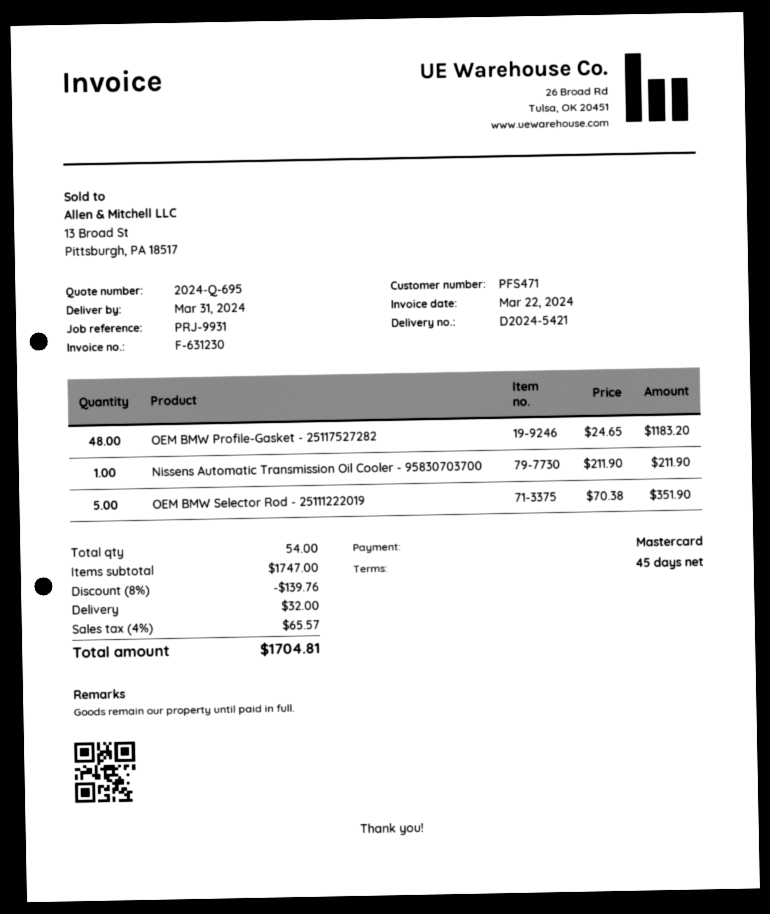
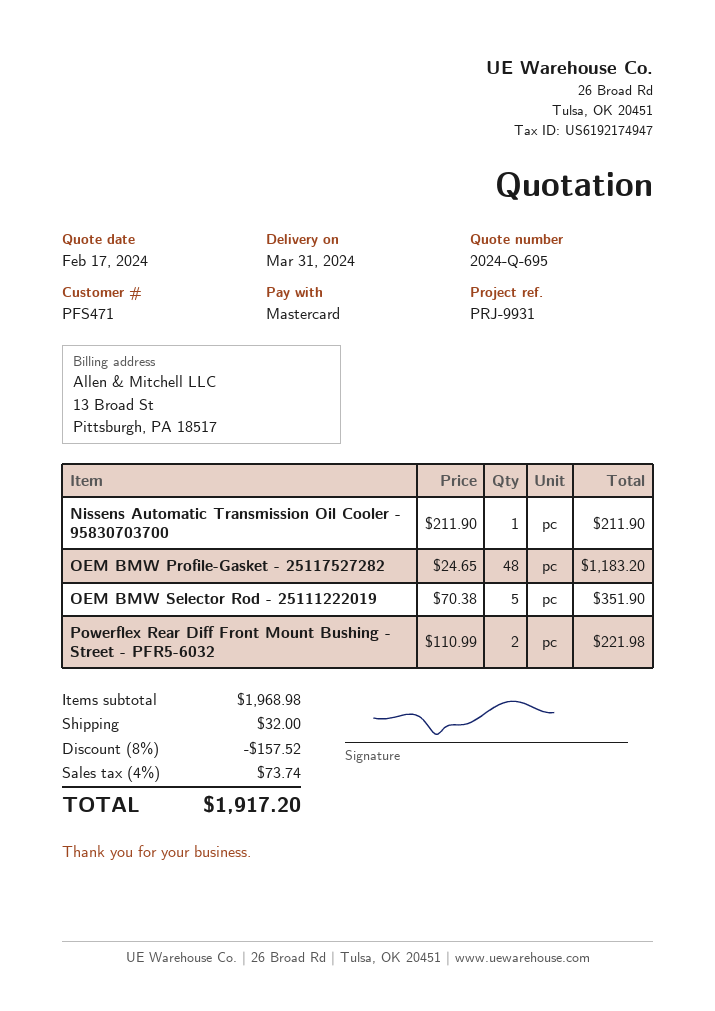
Powerflex Rear Diff Front Mount Bushing - Street - PFR5-6032: none -> 2 x 110.99 = 221.98
subtotal: 1747.00 -> 1968.98
discount: 8% = 139.76 -> 8% = 157.52
tax: 4% = 65.57 -> 4% = 73.74
total: 1704.81 -> 1917.20

